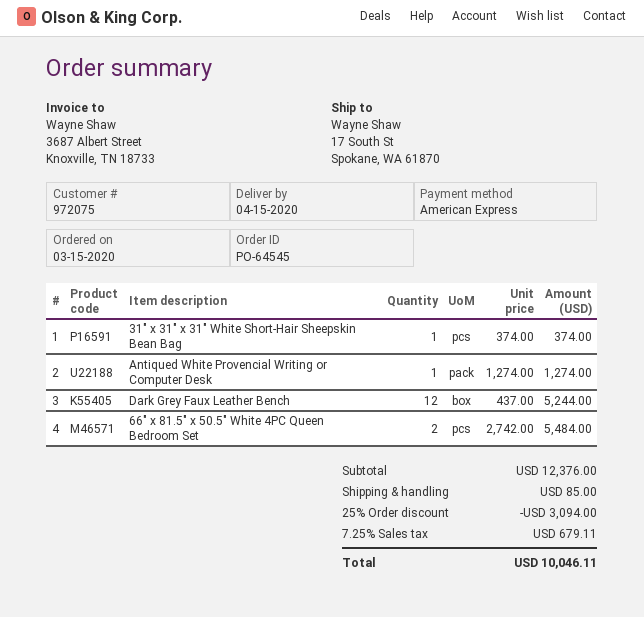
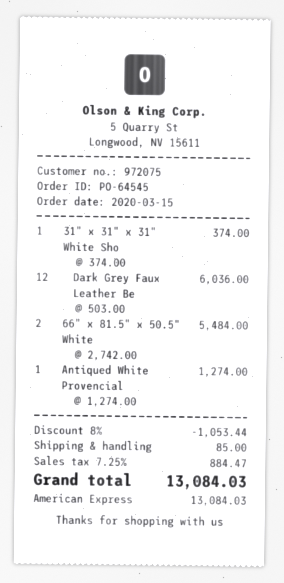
Dark Grey Faux Leather Bench: 12 x 437.00 = 5244.00 -> 12 x 503.00 = 6036.00
discount: 25% = 3094.00 -> 8% = 1053.44
tax: 7.25% = 679.11 -> 7.25% = 884.47
total: 10046.11 -> 13084.03

